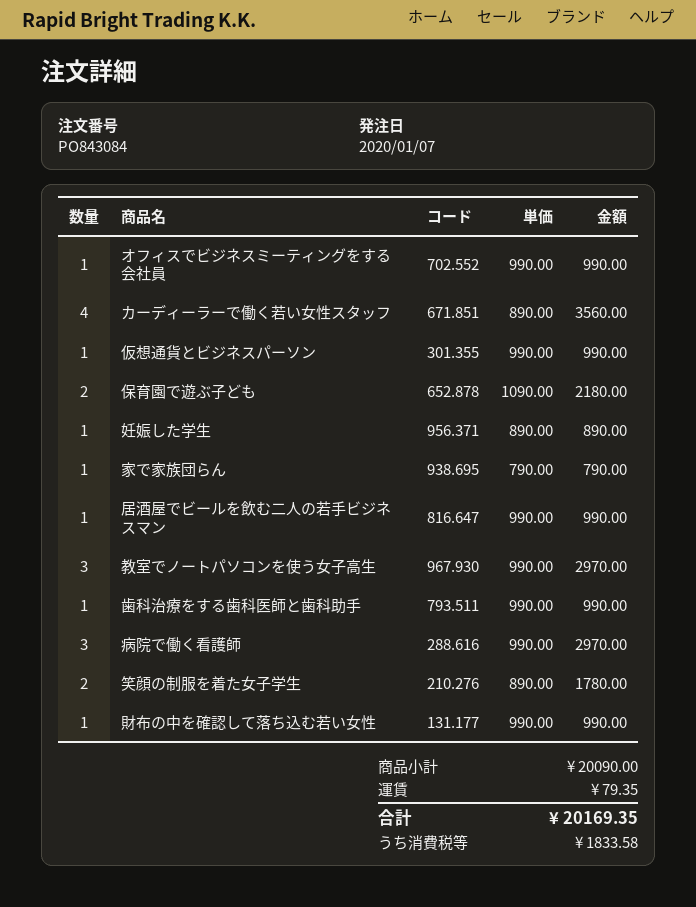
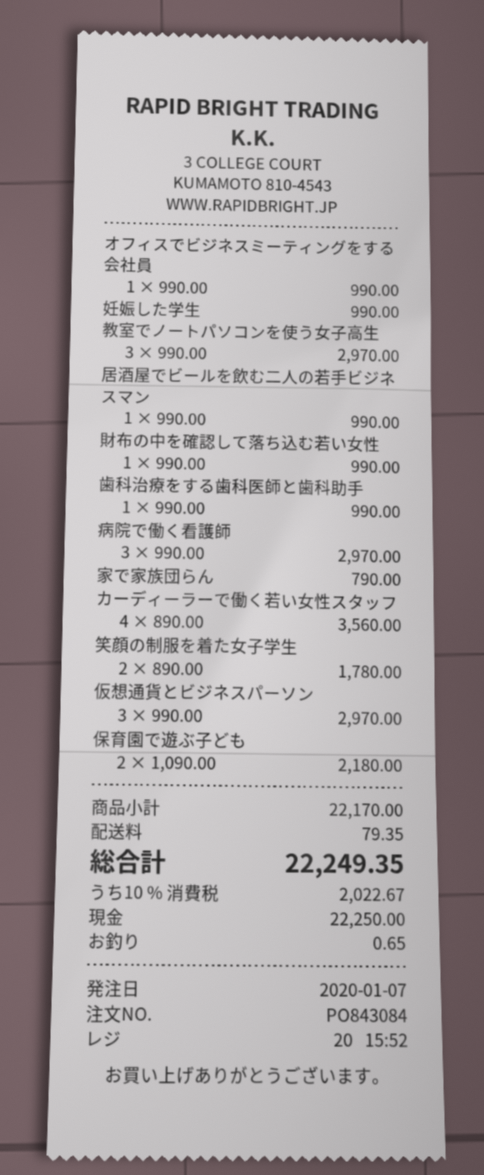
仮想通貨とビジネスパーソン: 1 x 990.00 = 990.00 -> 3 x 990.00 = 2970.00
妊娠した学生: 1 x 890.00 = 890.00 -> 1 x 990.00 = 990.00
subtotal: 20090.00 -> 22170.00
tax: 1833.58 -> 2022.67
total: 20169.35 -> 22249.35

